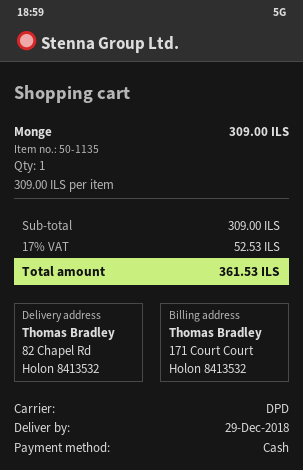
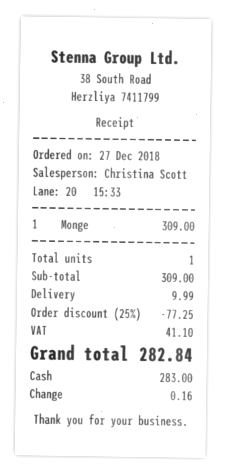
discount: none -> 25% = 77.25
shipping: none -> 9.99
tax: 52.53 -> 41.10
total: 361.53 -> 282.84

